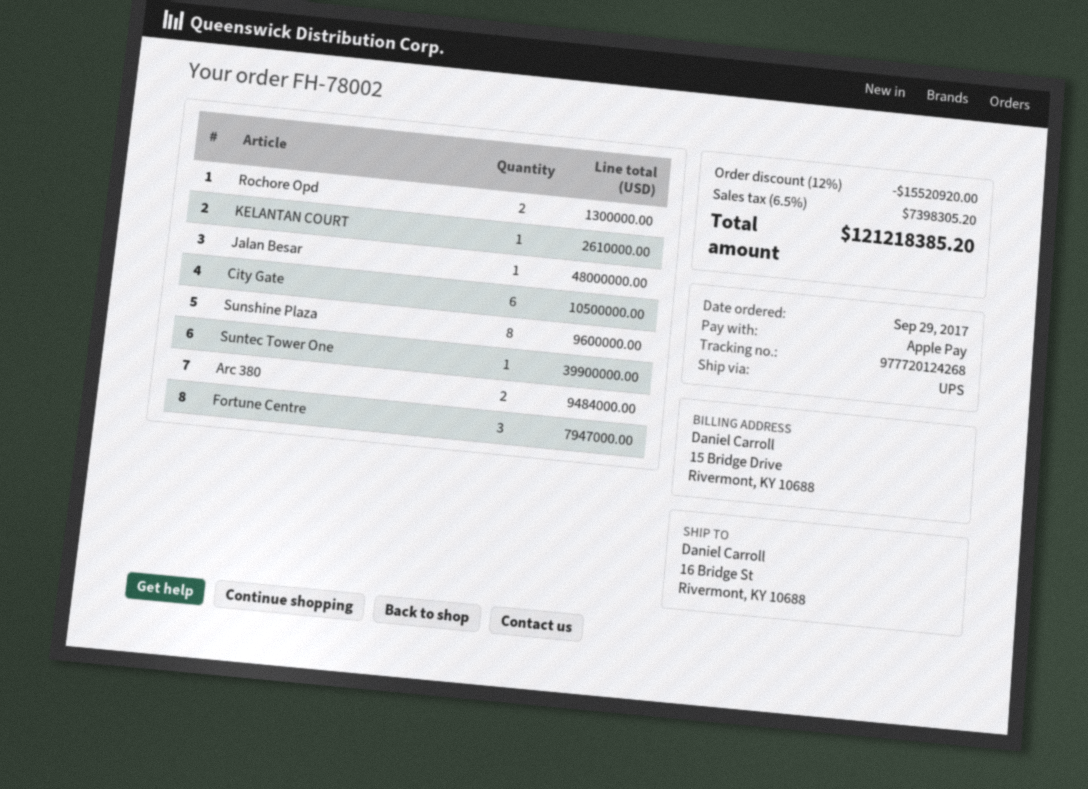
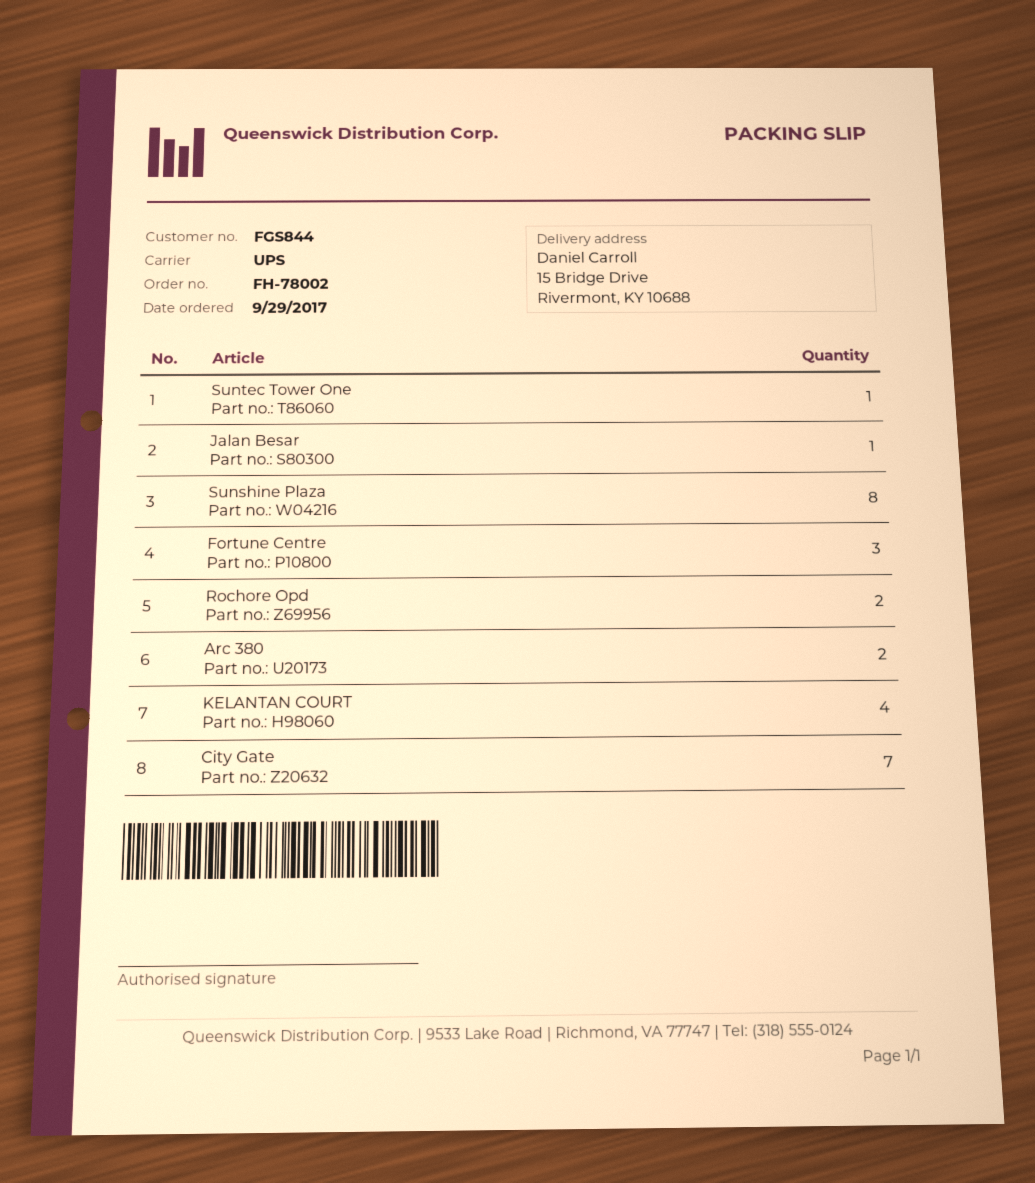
ship to: 16 Bridge St, Rivermont, KY 10688 -> 15 Bridge Drive, Rivermont, KY 10688
KELANTAN COURT: 1 -> 4
City Gate: 6 -> 7

